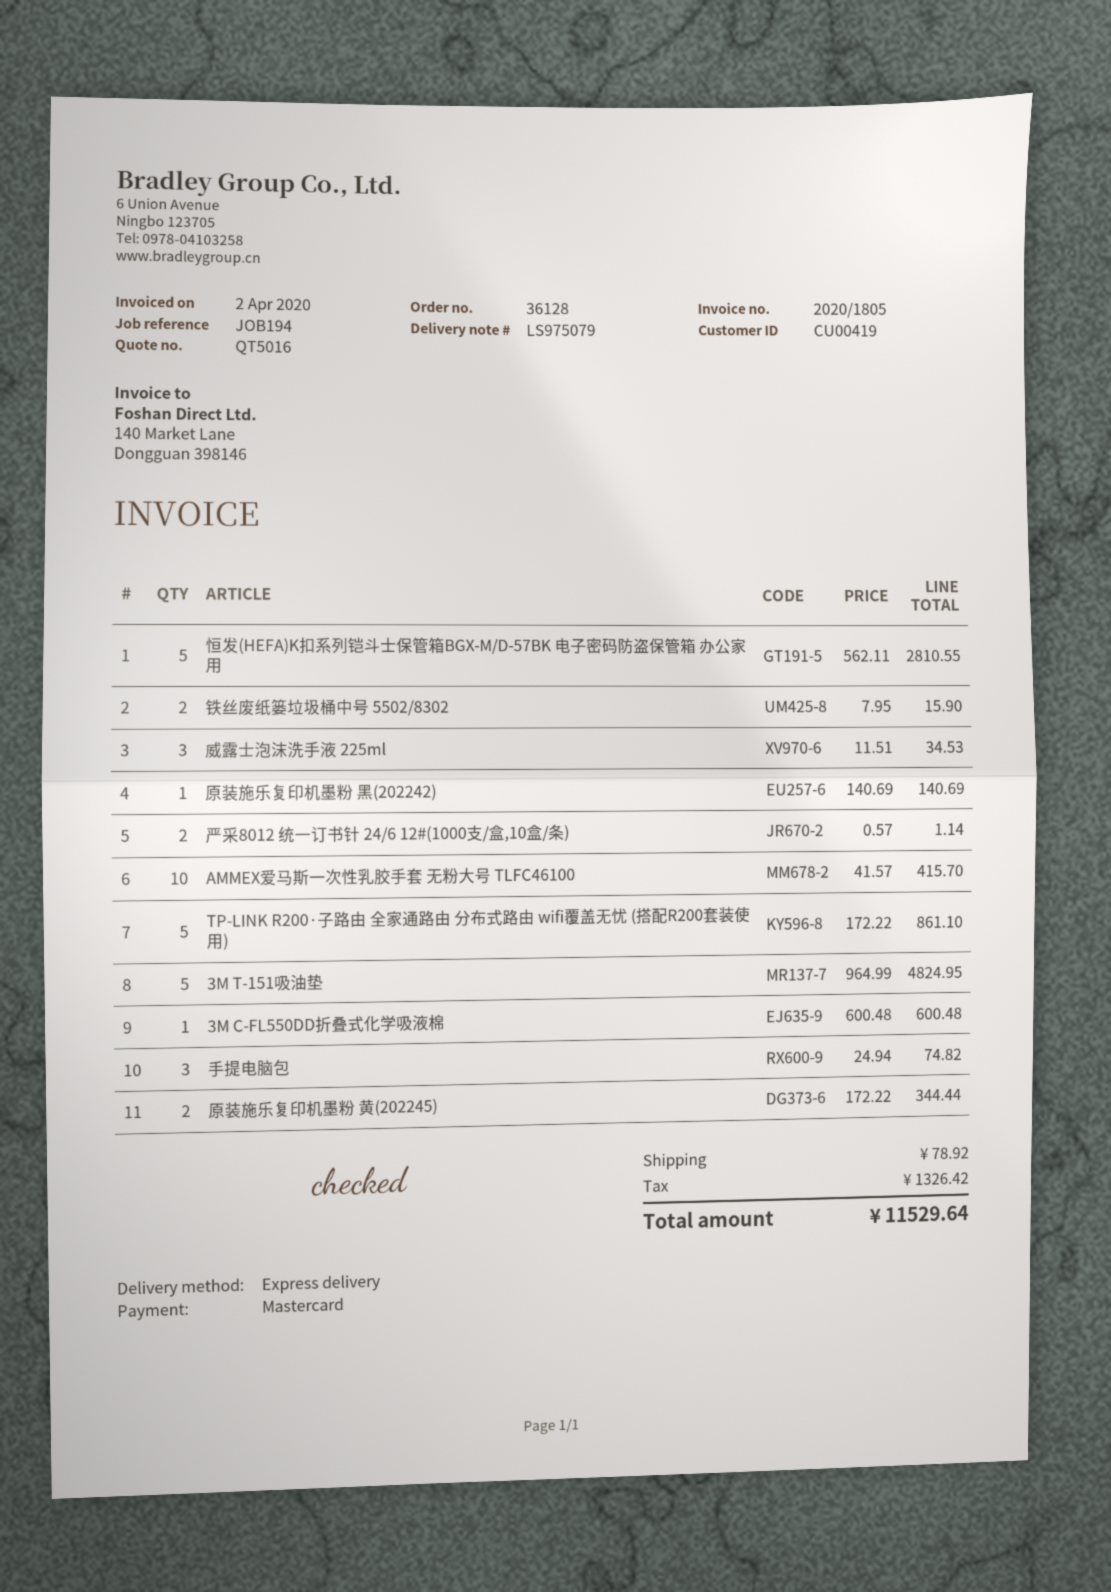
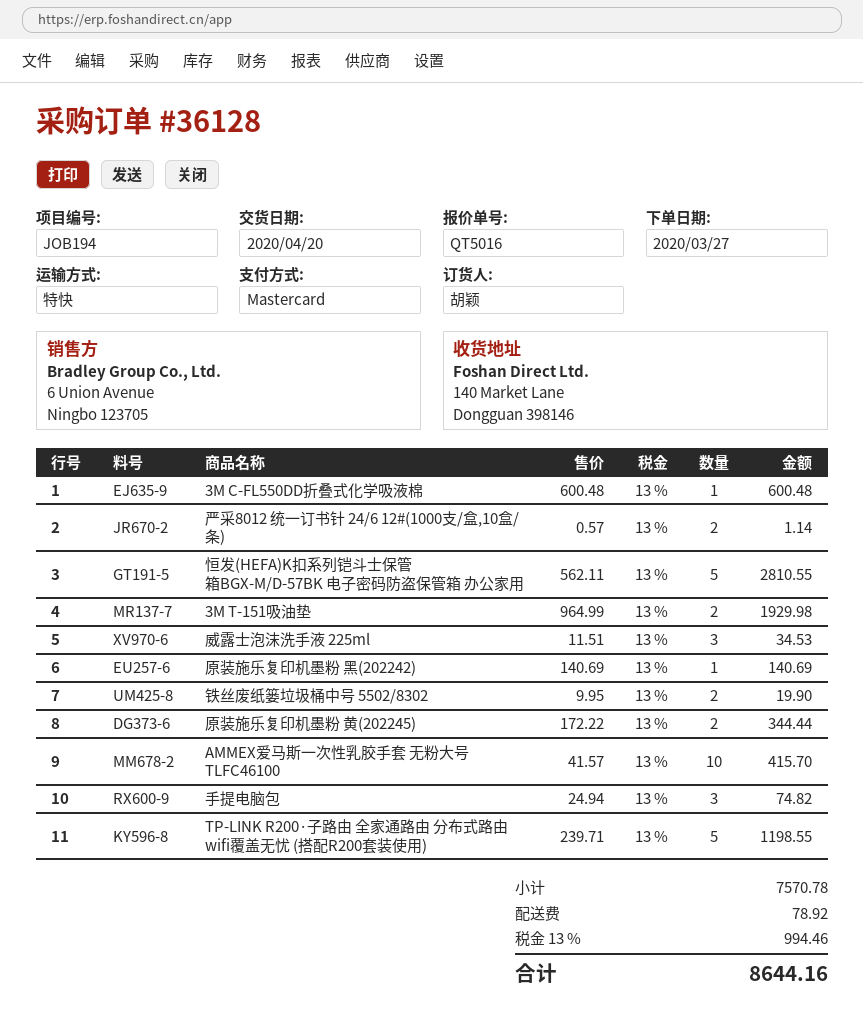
铁丝废纸篓垃圾桶中号 5502/8302: 2 x 7.95 = 15.90 -> 2 x 9.95 = 19.90
TP-LINK R200·子路由 全家通路由 分布式路由 wifi覆盖无忧 (搭配R200套装使用): 5 x 172.22 = 861.10 -> 5 x 239.71 = 1198.55
3M T-151吸油垫: 5 x 964.99 = 4824.95 -> 2 x 964.99 = 1929.98
tax: 1326.42 -> 994.46
total: 11529.64 -> 8644.16

